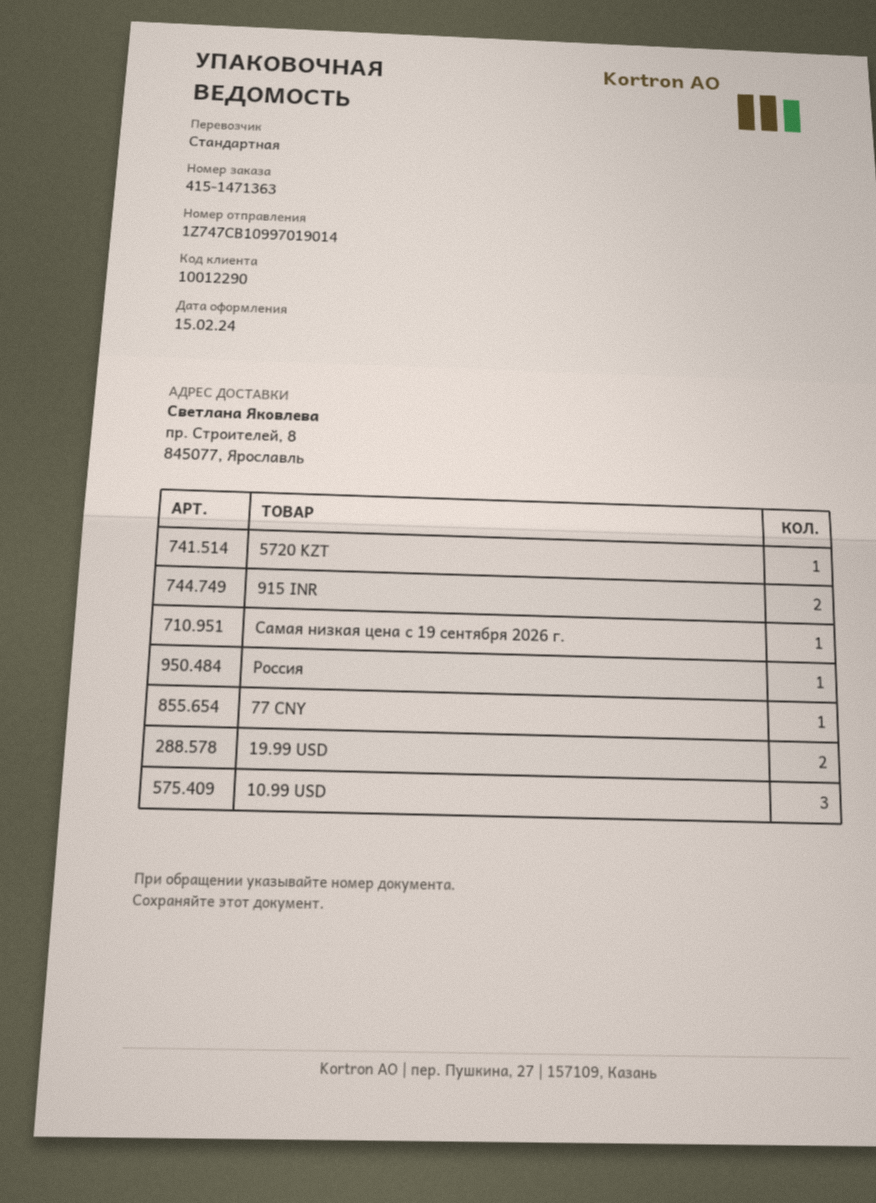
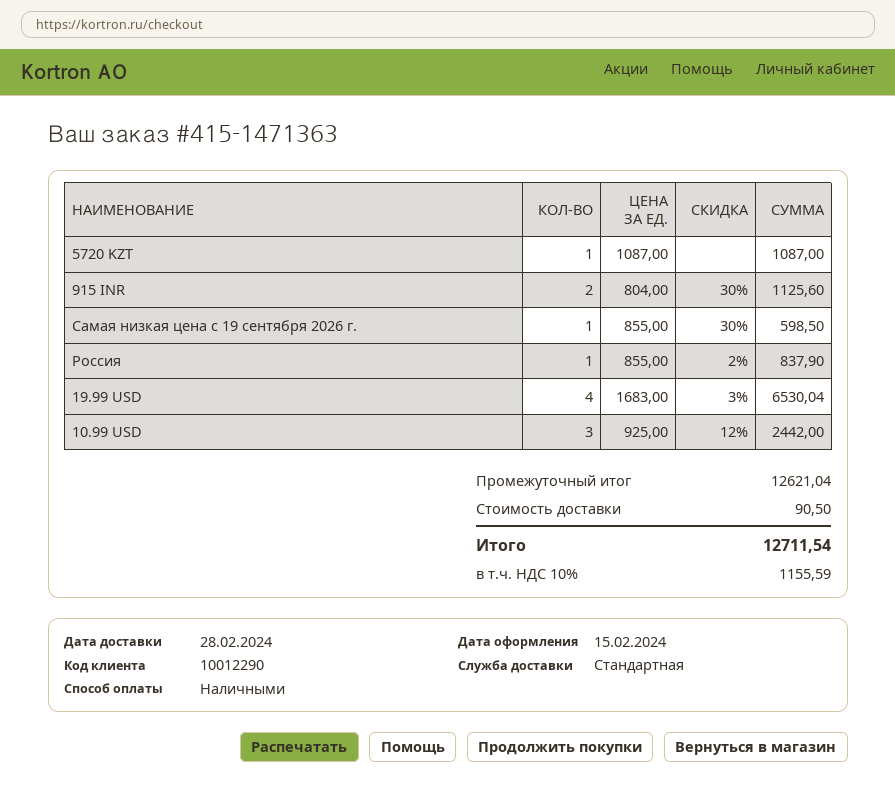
77 CNY: 1 -> none
19.99 USD: 2 -> 4

